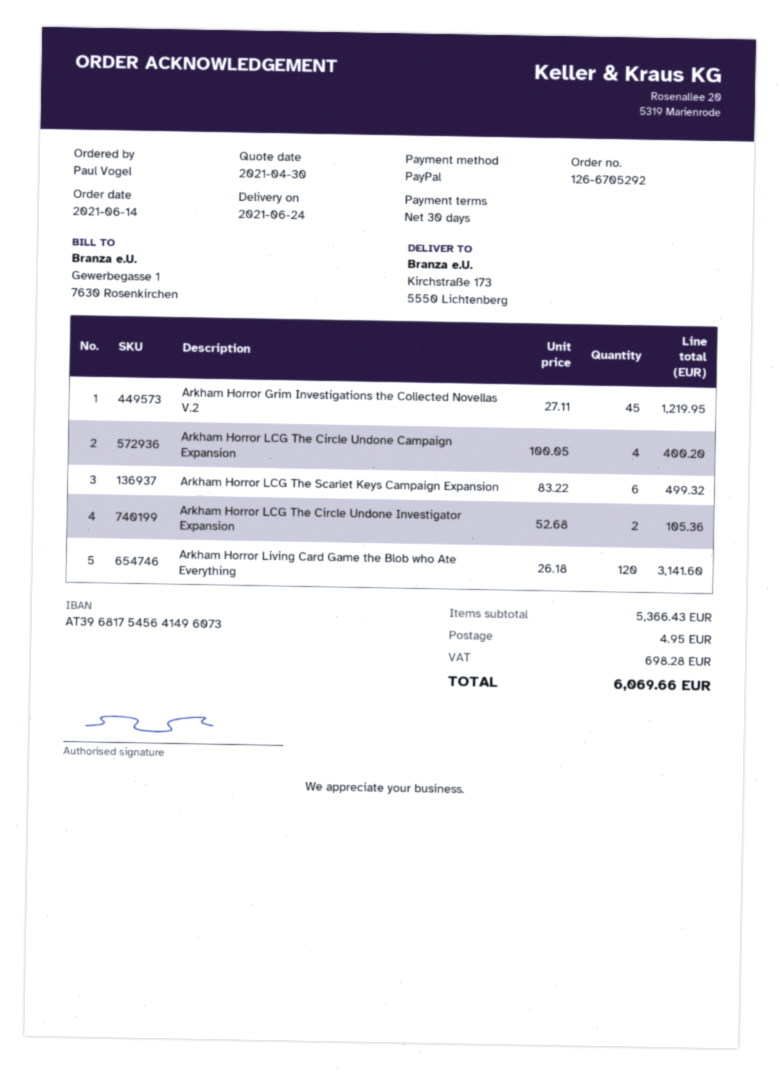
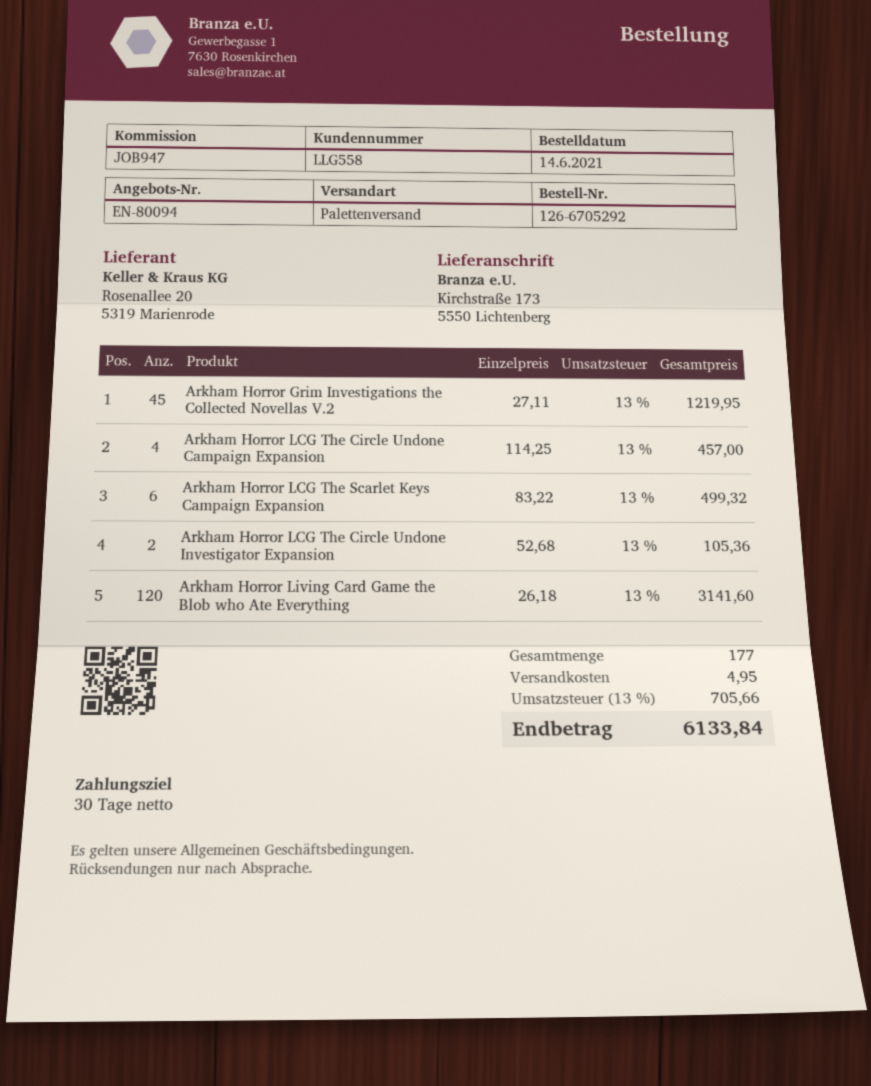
Arkham Horror LCG The Circle Undone Campaign Expansion: 4 x 100.05 = 400.20 -> 4 x 114.25 = 457.00
tax: 698.28 -> 705.66
total: 6069.66 -> 6133.84

